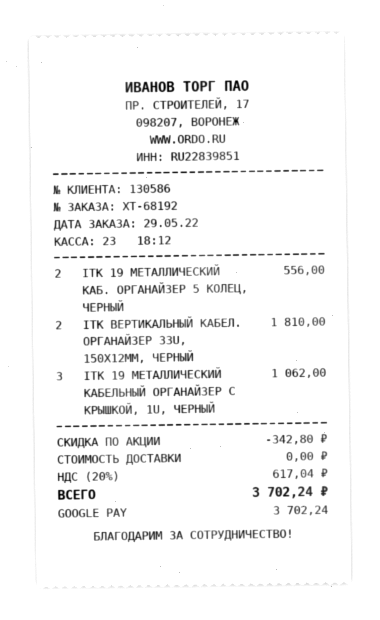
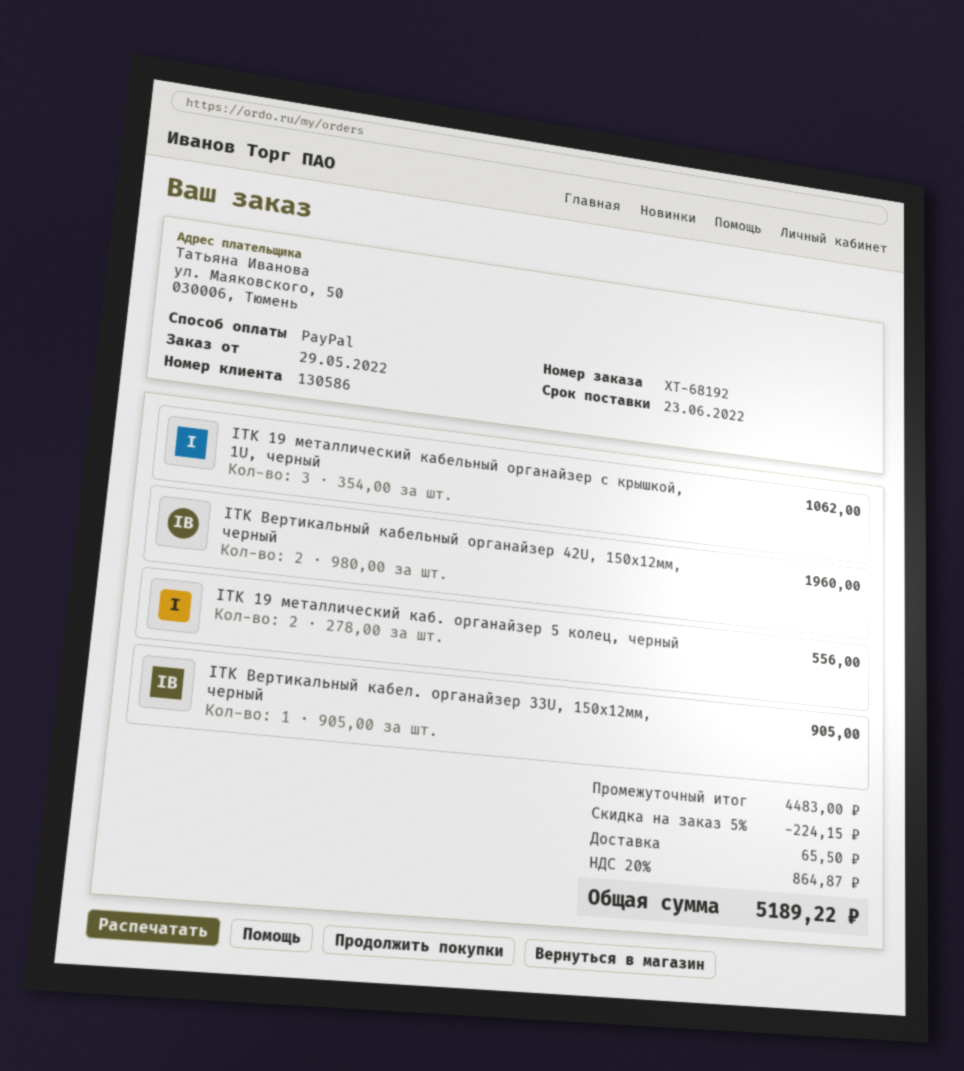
payment method: Google Pay -> PayPal
ITK ВЕРТИКАЛЬНЫЙ КАБЕЛ. ОРГАНАЙЗЕР 33U, 150X12ММ, ЧЕРНЫЙ: 2 for 1810.00 -> 1 for 905.00
ITK Вертикальный кабельный органайзер 42U, 150x12мм, черный: none -> 2 for 1960.00
discount: 342.80 -> 224.15
shipping: 0.00 -> 65.50
tax: 20% = 617.04 -> 20% = 864.87
total: 3702.24 -> 5189.22

